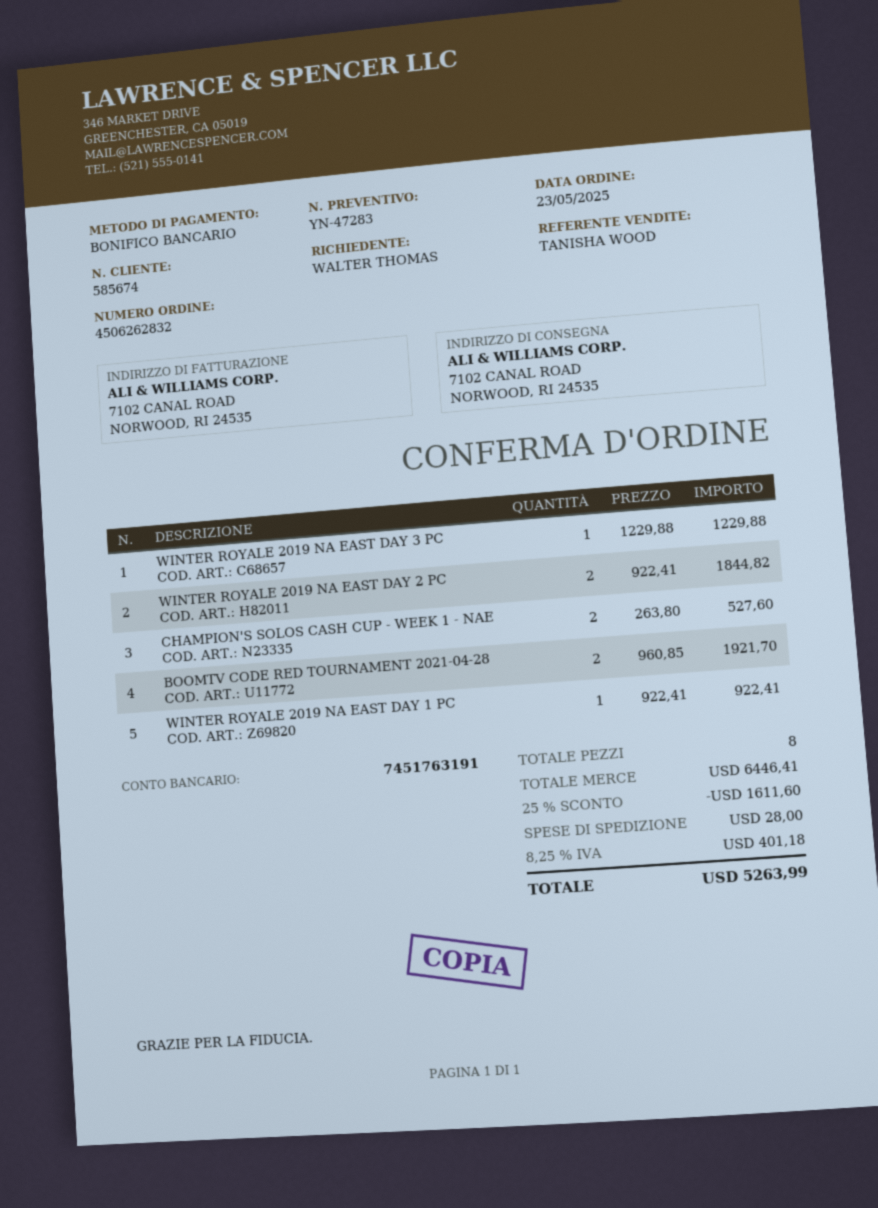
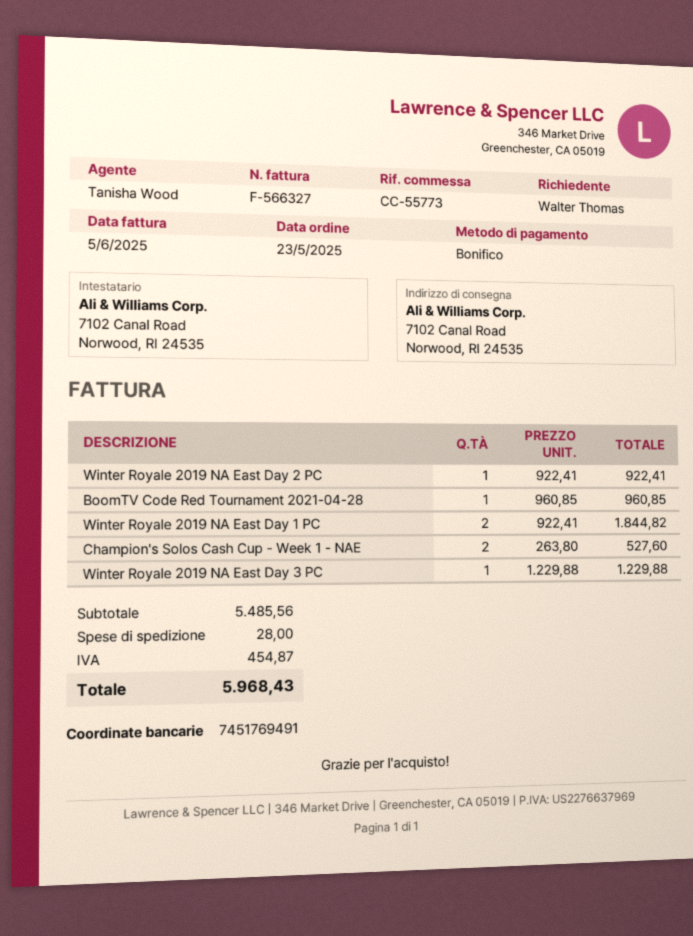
bank account: 7451763191 -> 7451769491
WINTER ROYALE 2019 NA EAST DAY 2 PC: 2 x 922.41 = 1844.82 -> 1 x 922.41 = 922.41
BOOMTV CODE RED TOURNAMENT 2021-04-28: 2 x 960.85 = 1921.70 -> 1 x 960.85 = 960.85
WINTER ROYALE 2019 NA EAST DAY 1 PC: 1 x 922.41 = 922.41 -> 2 x 922.41 = 1844.82
subtotal: 6446.41 -> 5485.56
discount: 25% = 1611.60 -> none
tax: 401.18 -> 454.87
total: 5263.99 -> 5968.43

